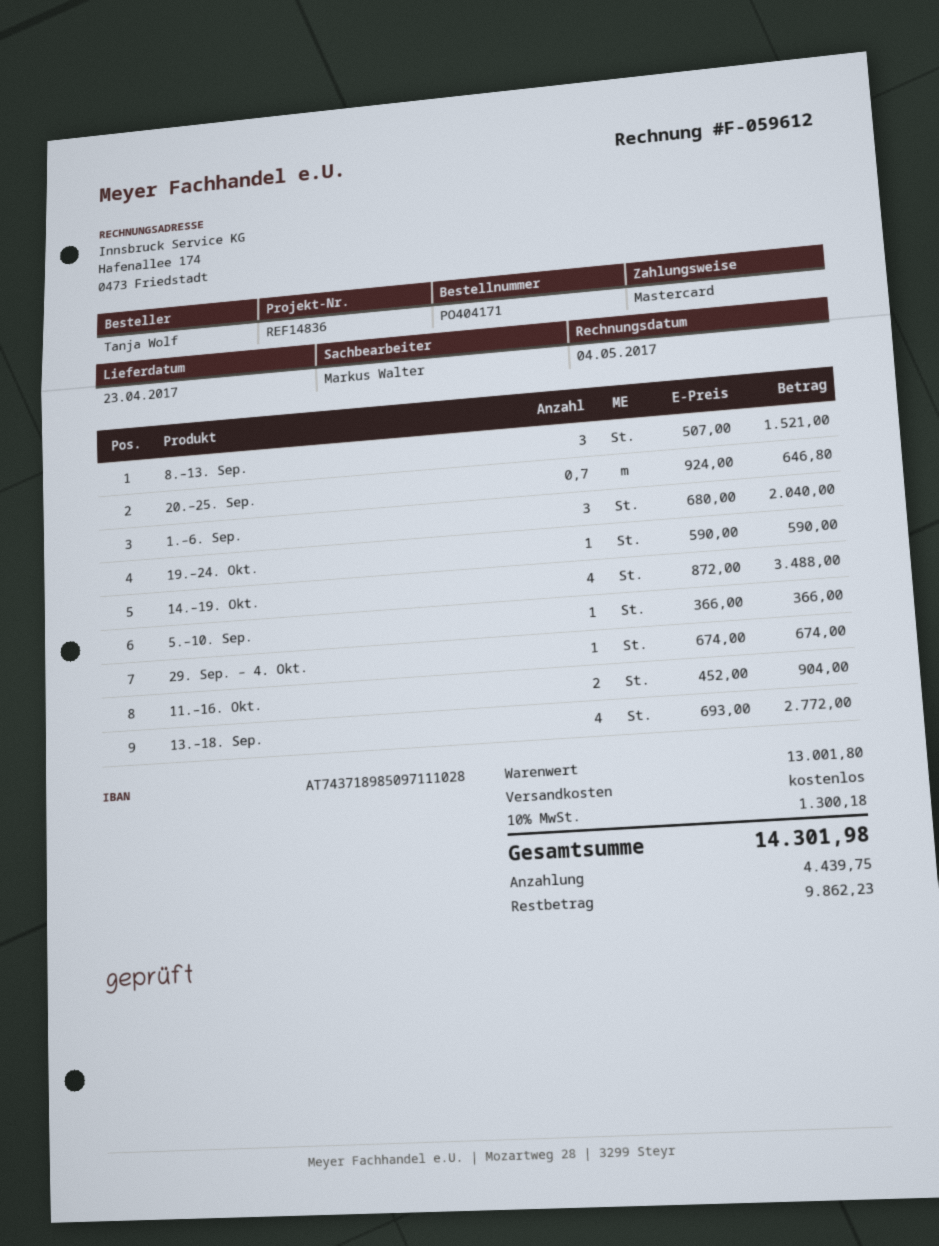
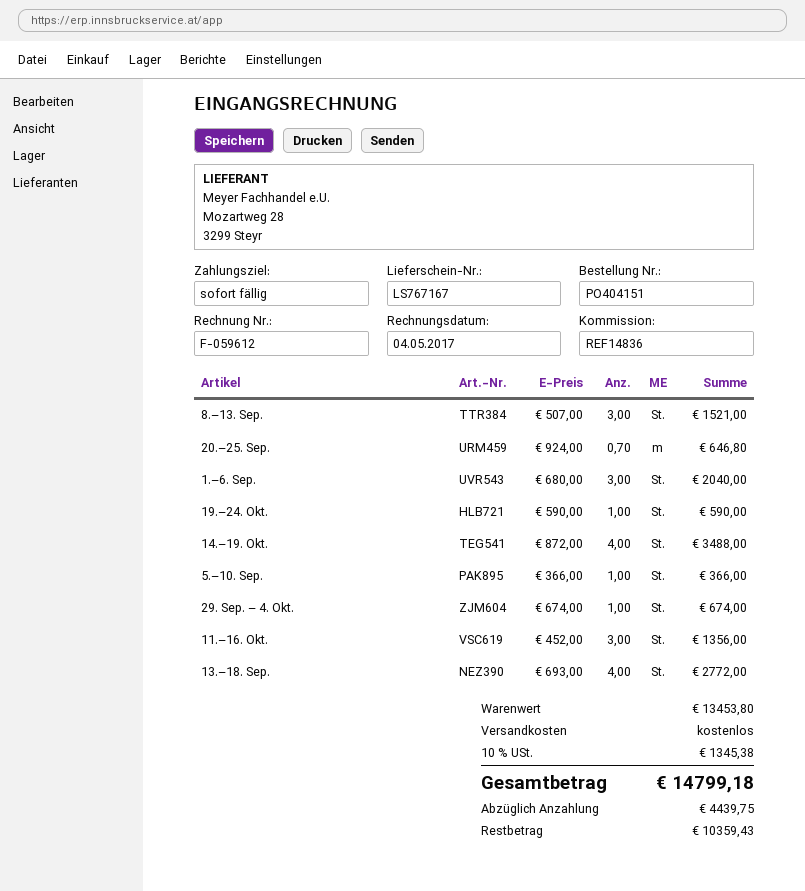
order number: PO404171 -> PO404151
11.–16. Okt.: 2 x 452.00 = 904.00 -> 3 x 452.00 = 1356.00
subtotal: 13001.80 -> 13453.80
tax: 10% = 1300.18 -> 10% = 1345.38
total: 14301.98 -> 14799.18
balance: 9862.23 -> 10359.43

